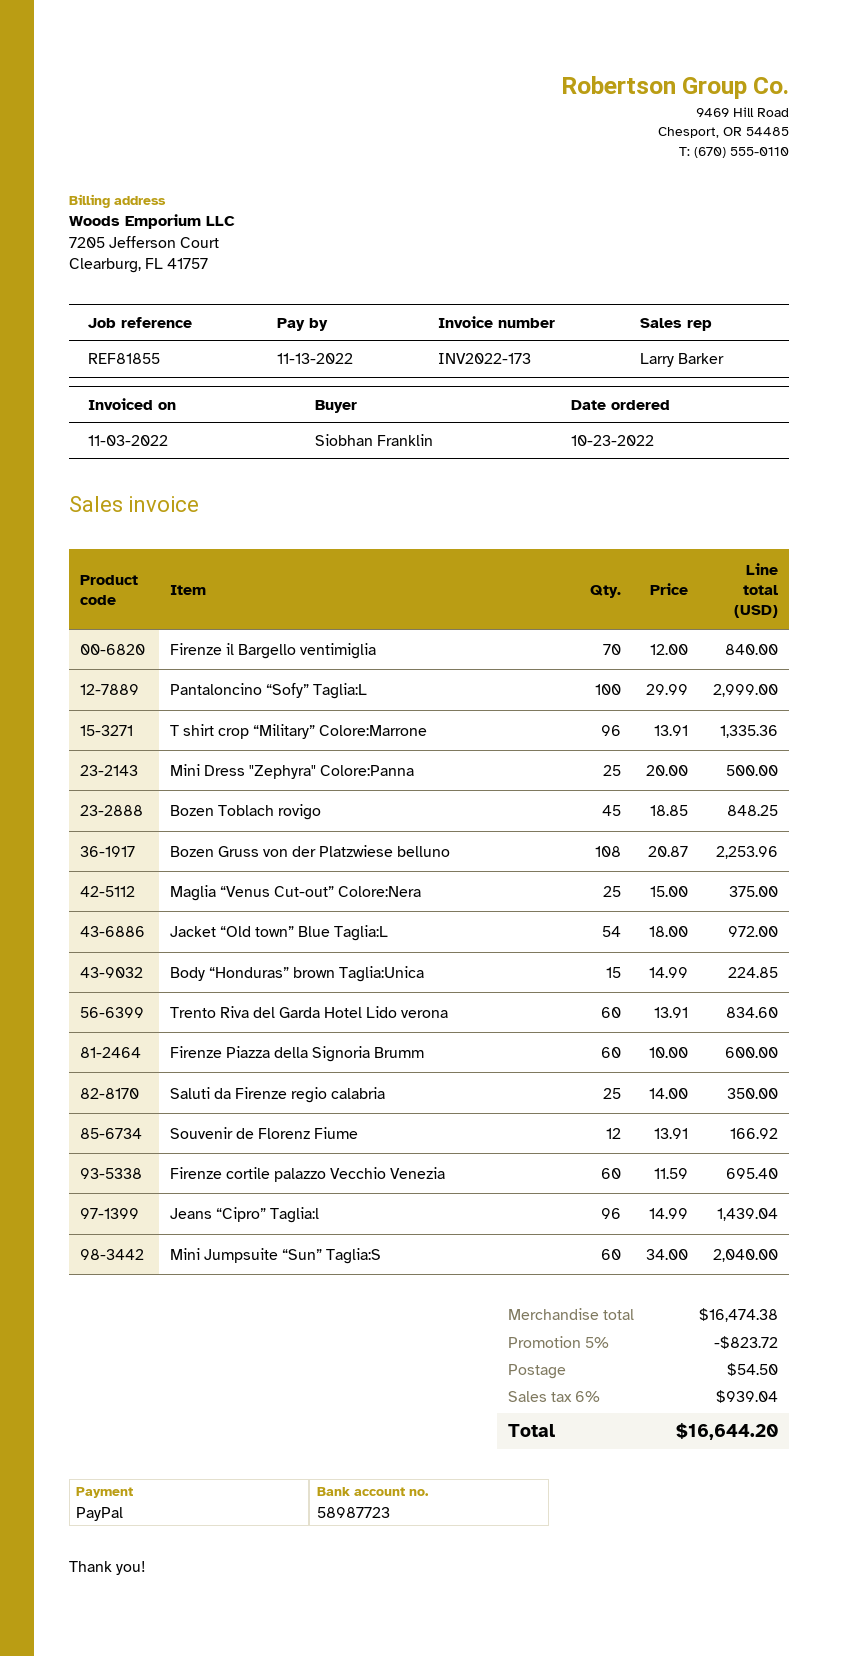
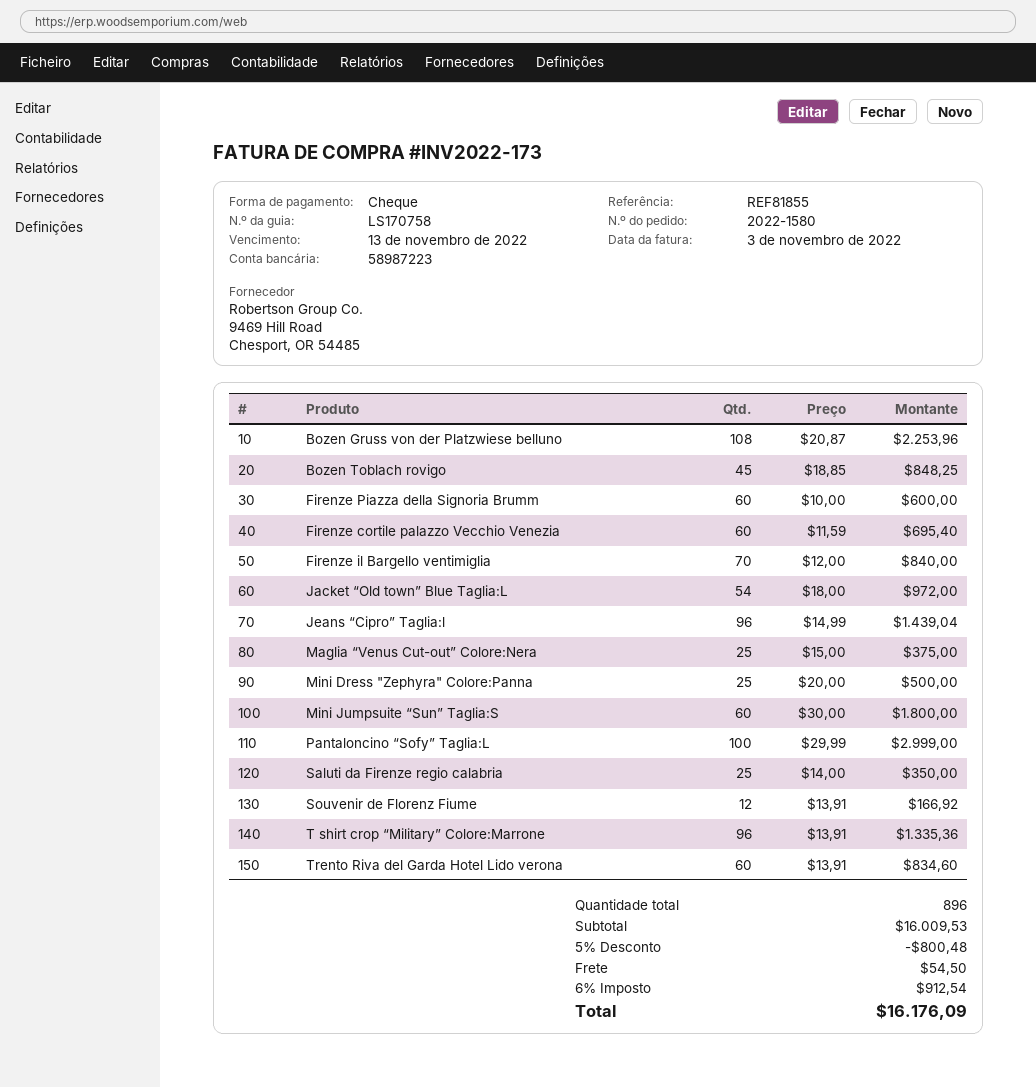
payment method: PayPal -> cheque
bank account: 58987723 -> 58987223
Body “Honduras” brown Taglia:Unica: 15 x 14.99 = 224.85 -> none
Mini Jumpsuite “Sun” Taglia:S: 60 x 34.00 = 2040.00 -> 60 x 30.00 = 1800.00
subtotal: 16474.38 -> 16009.53
discount: 5% = 823.72 -> 5% = 800.48
tax: 6% = 939.04 -> 6% = 912.54
total: 16644.20 -> 16176.09

